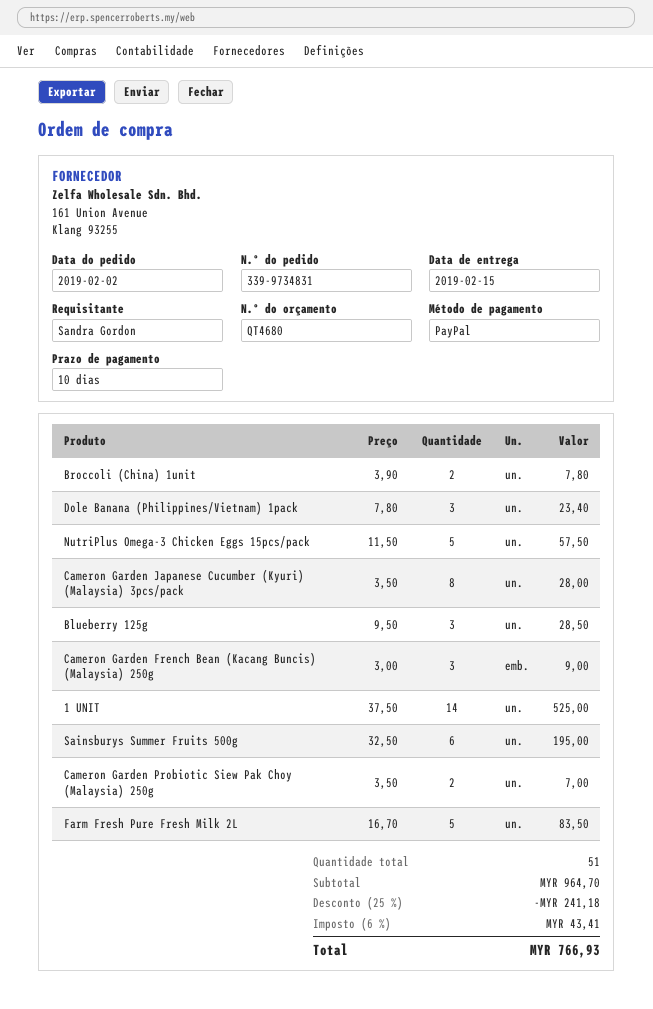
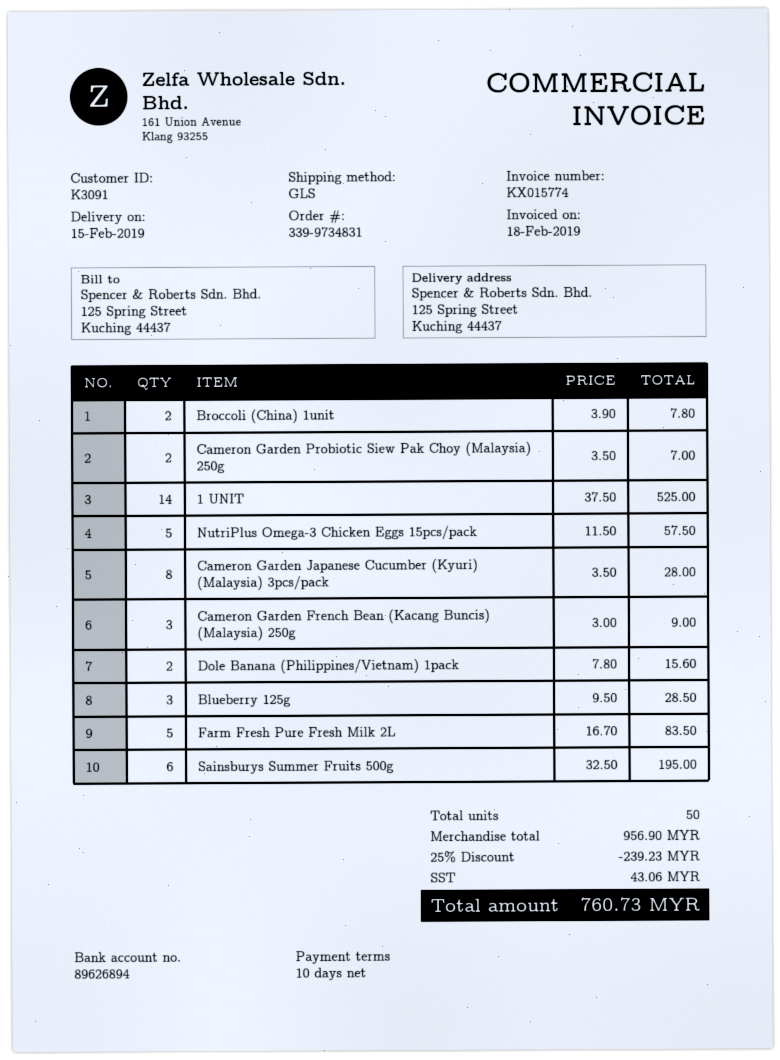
Dole Banana (Philippines/Vietnam) 1pack: 3 x 7.80 = 23.40 -> 2 x 7.80 = 15.60
total quantity: 51 -> 50
subtotal: 964.70 -> 956.90
discount: 25% = 241.18 -> 25% = 239.23
tax: 43.41 -> 43.06
total: 766.93 -> 760.73

